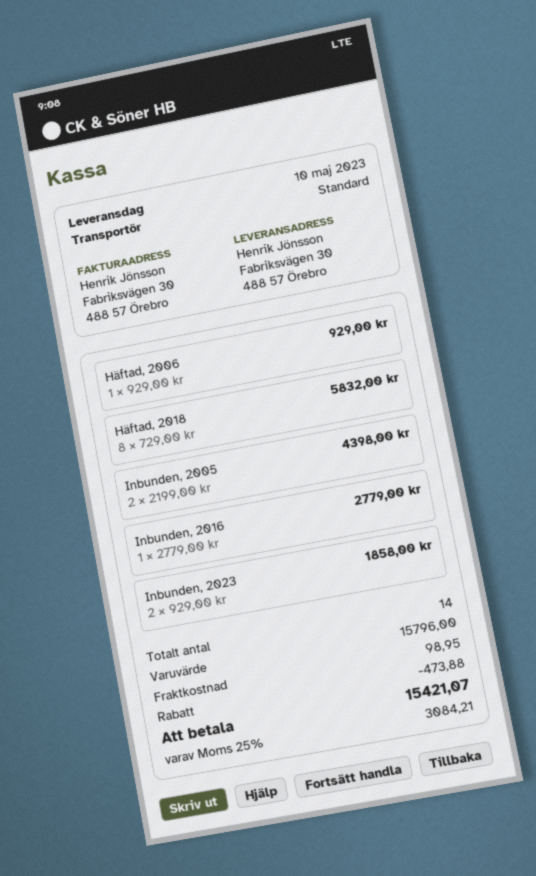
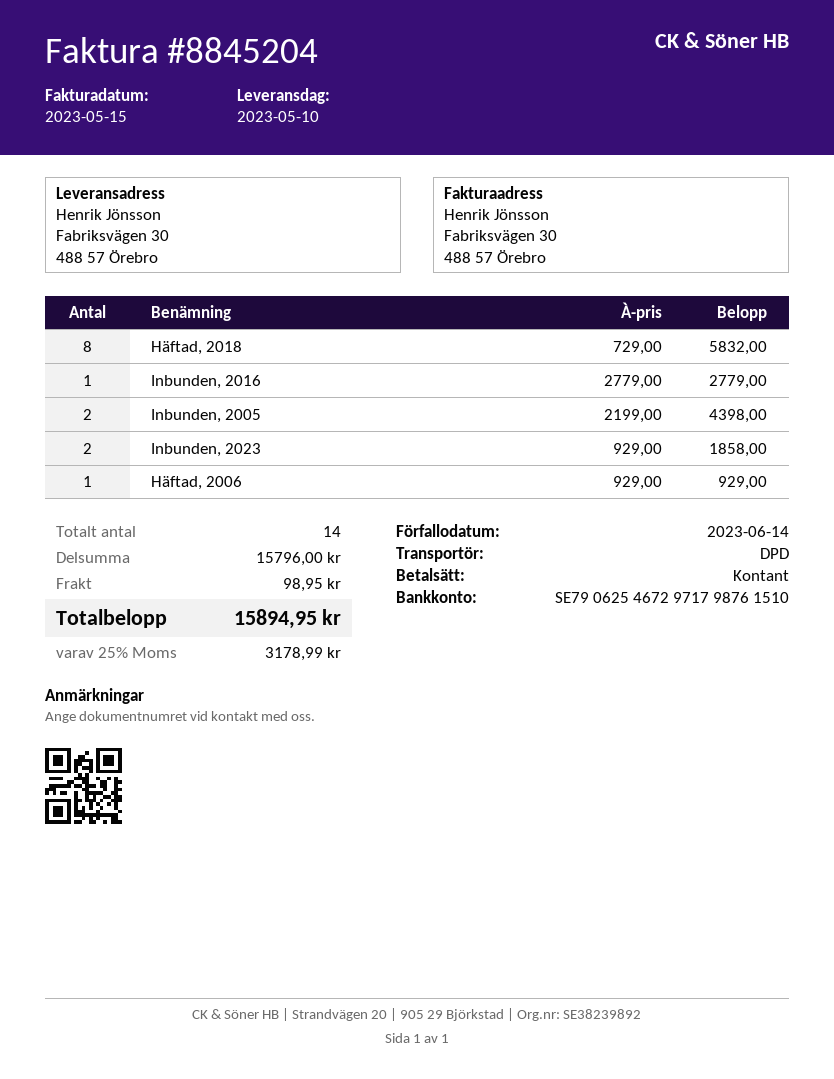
shipping method: standard -> DPD
discount: 473.88 -> none
tax: 25% = 3084.21 -> 25% = 3178.99
total: 15421.07 -> 15894.95

